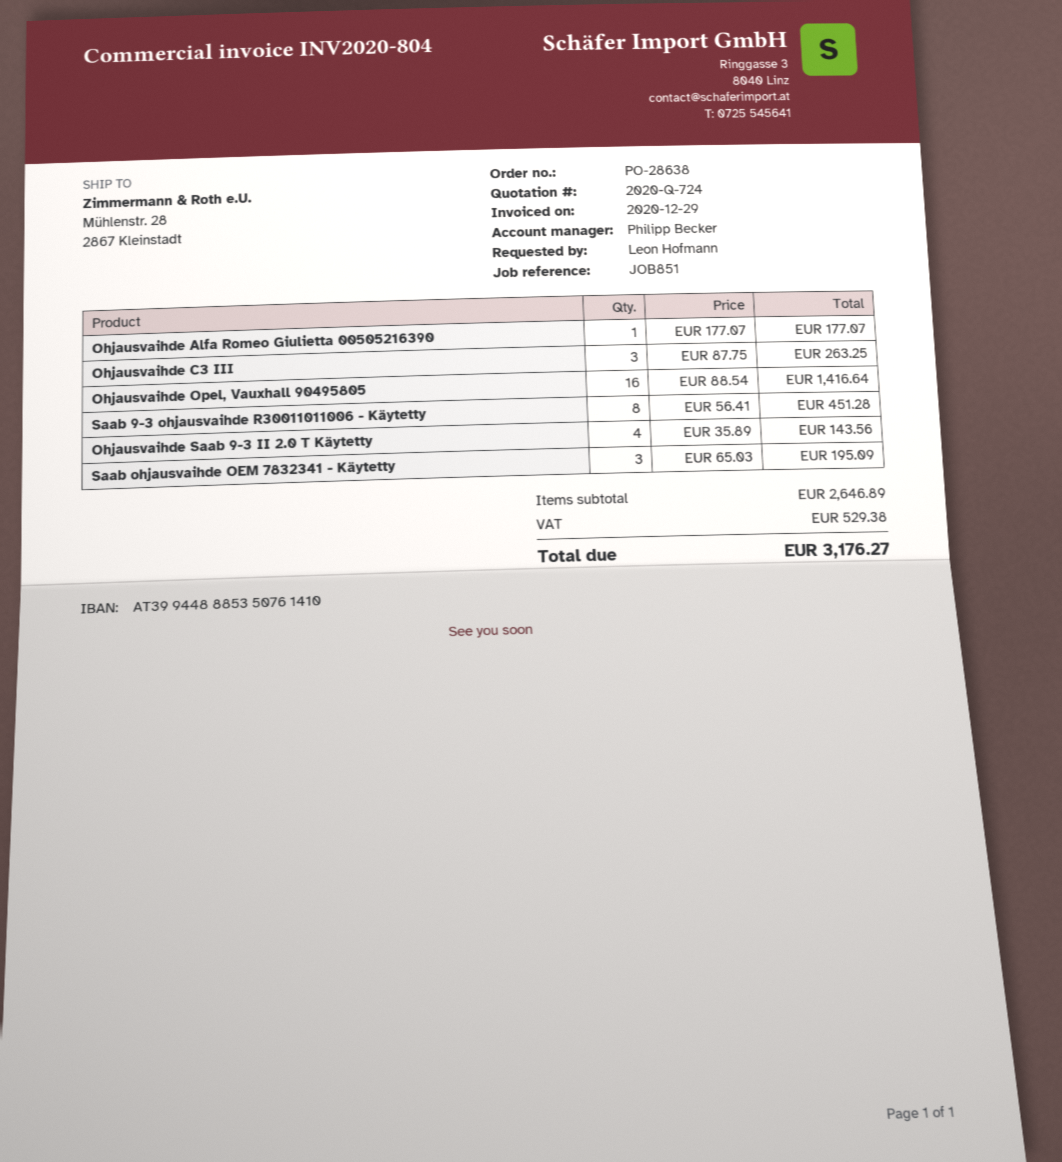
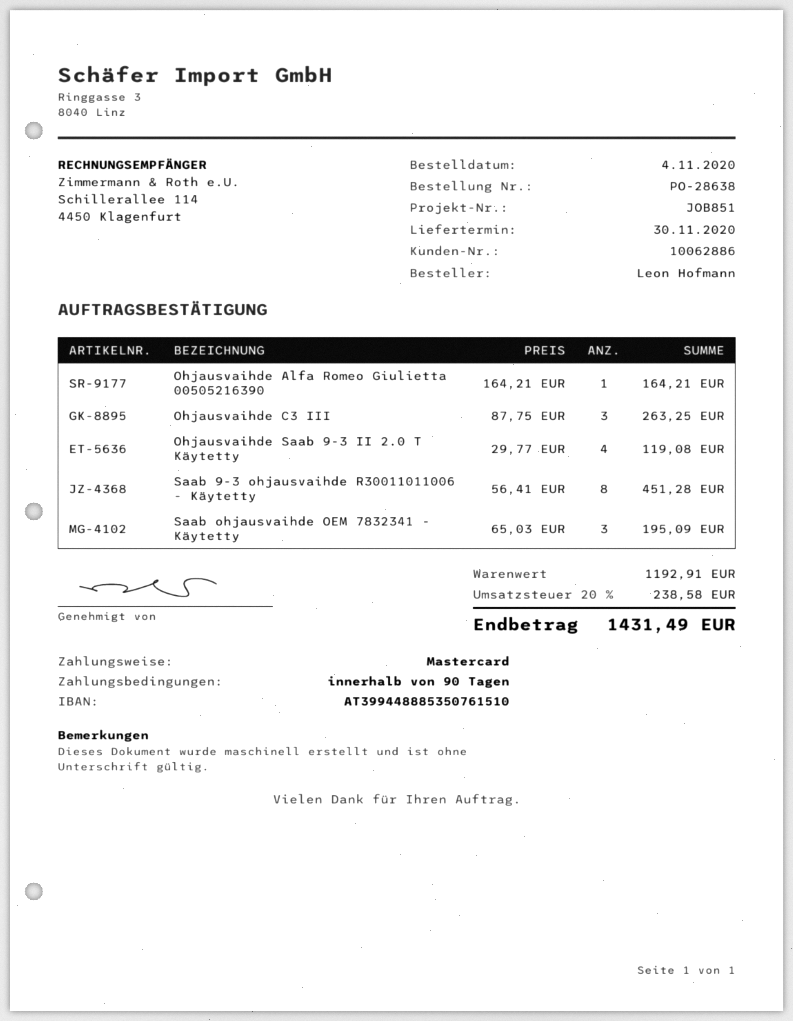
bank account: AT399448885350761410 -> AT399448885350761510
Ohjausvaihde Alfa Romeo Giulietta 00505216390: 1 x 177.07 = 177.07 -> 1 x 164.21 = 164.21
Ohjausvaihde Opel, Vauxhall 90495805: 16 x 88.54 = 1416.64 -> none
Ohjausvaihde Saab 9-3 II 2.0 T Käytetty: 4 x 35.89 = 143.56 -> 4 x 29.77 = 119.08
subtotal: 2646.89 -> 1192.91
tax: 529.38 -> 238.58
total: 3176.27 -> 1431.49

